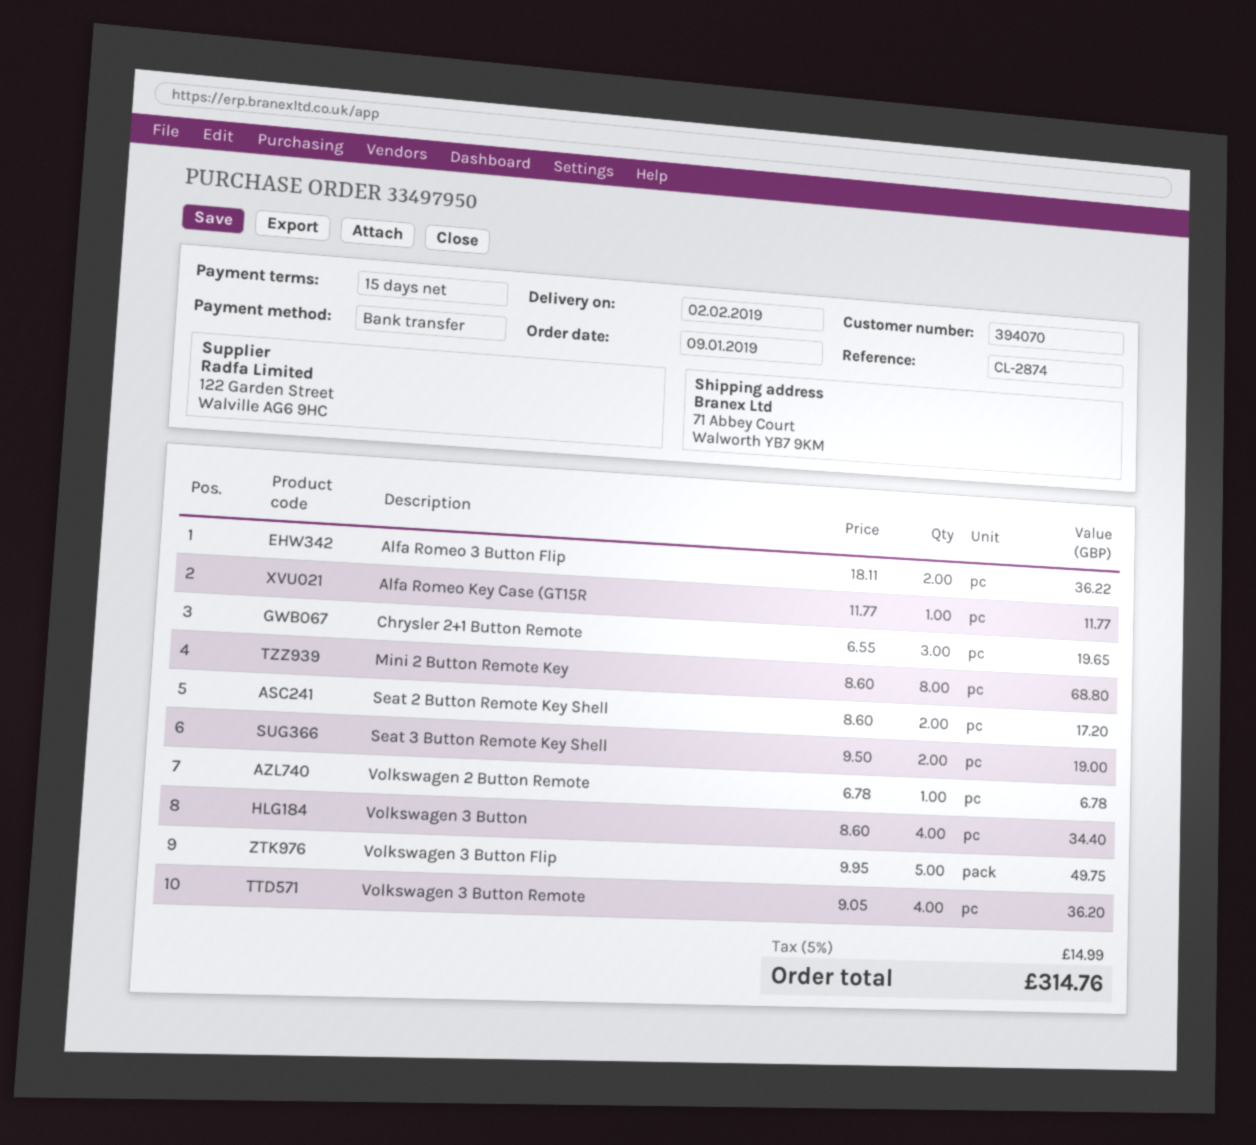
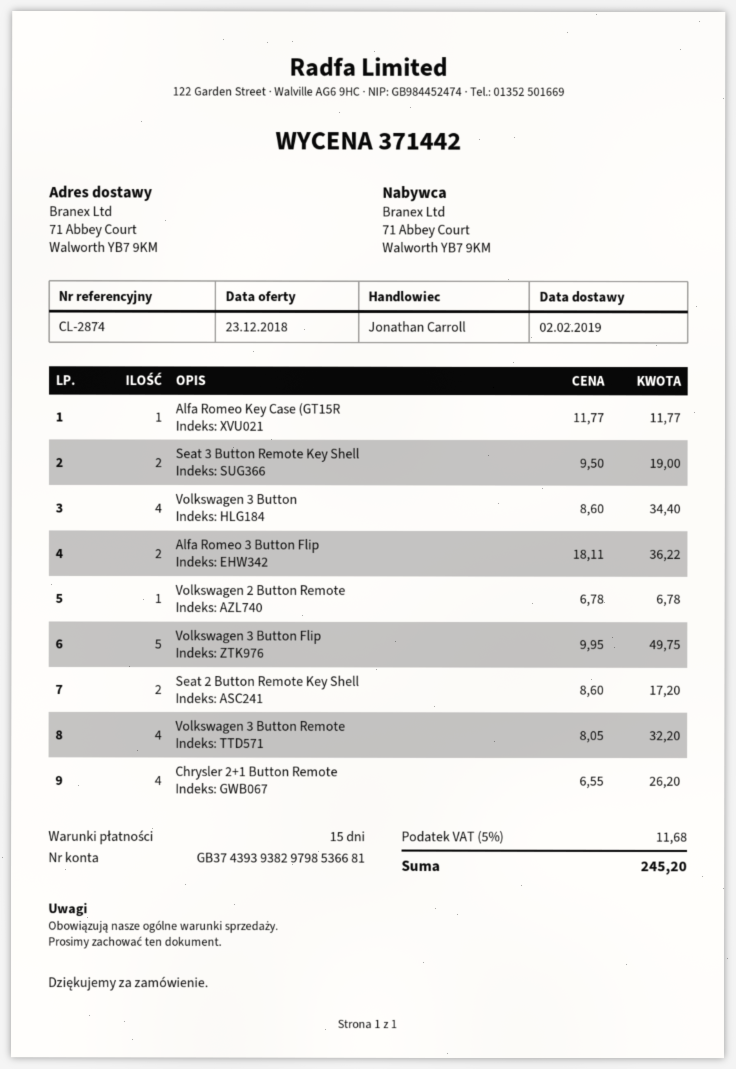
Chrysler 2+1 Button Remote: 3 x 6.55 = 19.65 -> 4 x 6.55 = 26.20
Mini 2 Button Remote Key: 8 x 8.60 = 68.80 -> none
Volkswagen 3 Button Remote: 4 x 9.05 = 36.20 -> 4 x 8.05 = 32.20
tax: 5% = 14.99 -> 5% = 11.68
total: 314.76 -> 245.20

